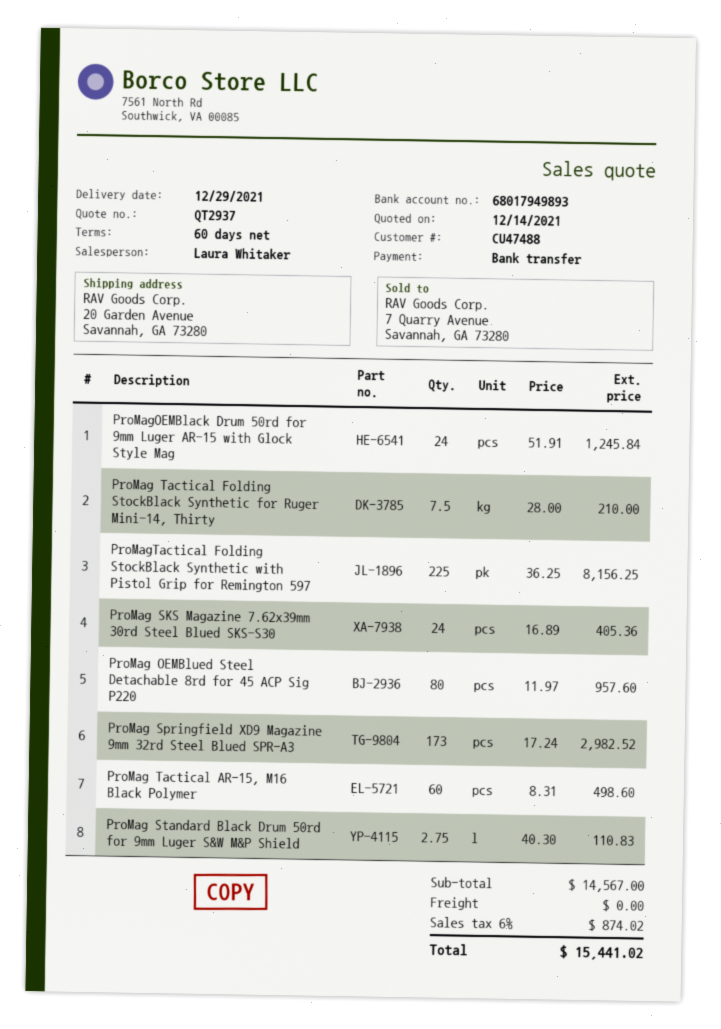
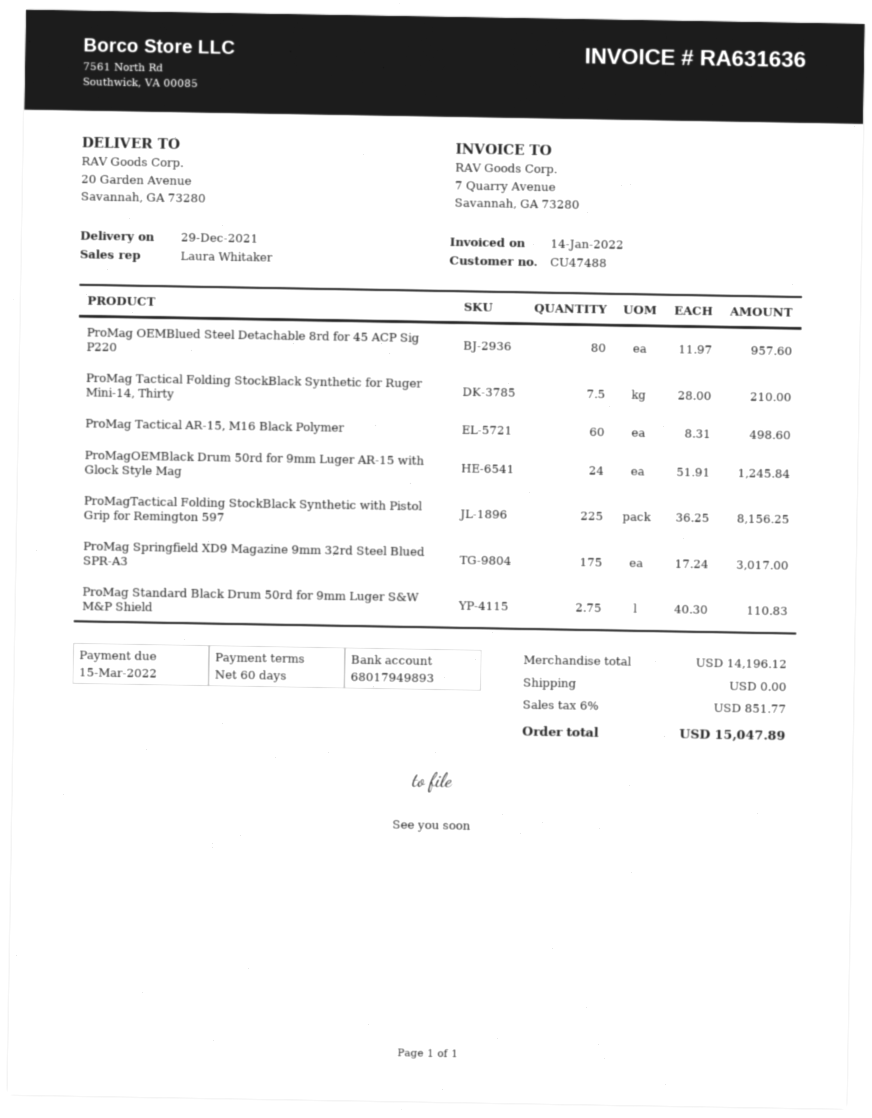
ProMag SKS Magazine 7.62x39mm 30rd Steel Blued SKS-S30: 24 x 16.89 = 405.36 -> none
ProMag Springfield XD9 Magazine 9mm 32rd Steel Blued SPR-A3: 173 x 17.24 = 2982.52 -> 175 x 17.24 = 3017.00
subtotal: 14567.00 -> 14196.12
tax: 6% = 874.02 -> 6% = 851.77
total: 15441.02 -> 15047.89

